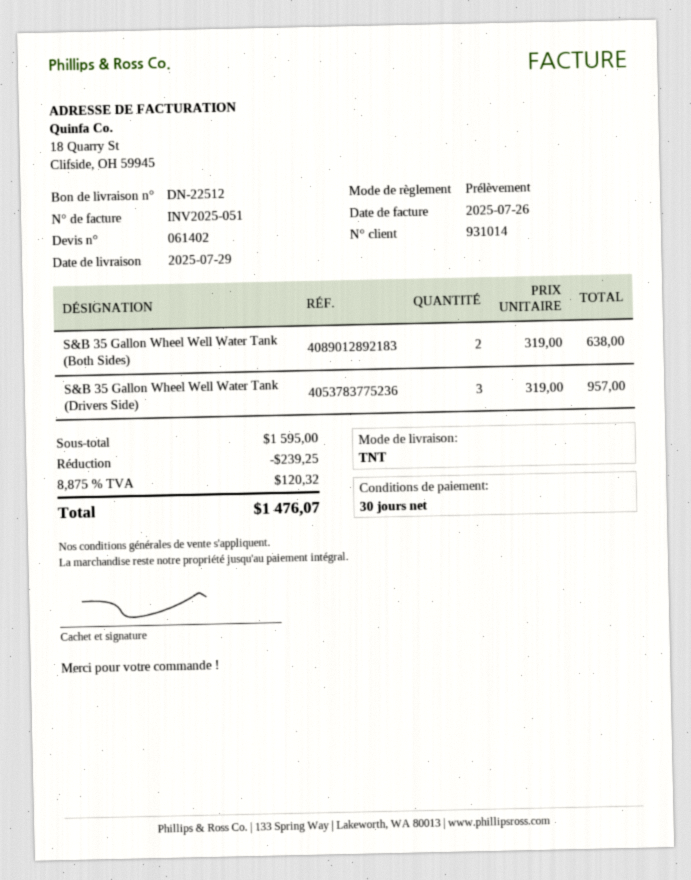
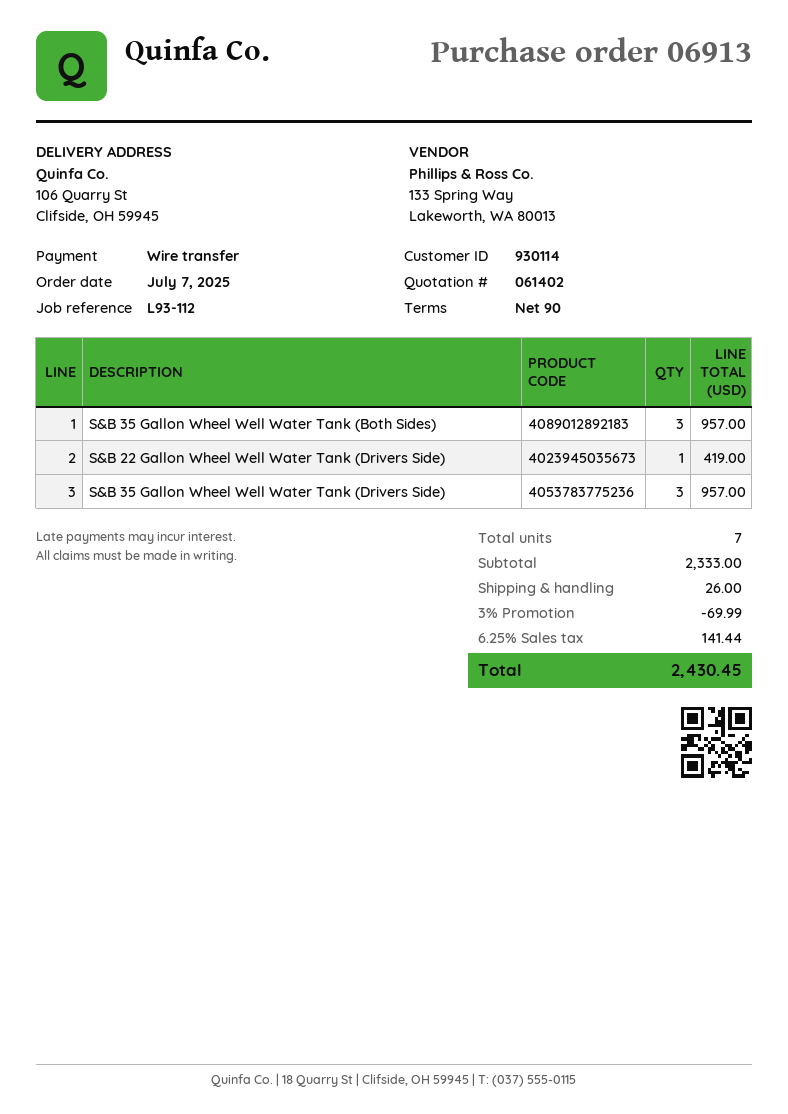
payment terms: 30 days -> 90 days
customer number: 931014 -> 930114
payment method: direct debit -> bank transfer
S&B 35 Gallon Wheel Well Water Tank (Both Sides): 2 for 638.00 -> 3 for 957.00
S&B 22 Gallon Wheel Well Water Tank (Drivers Side): none -> 1 for 419.00
subtotal: 1595.00 -> 2333.00
discount: 239.25 -> 69.99
shipping: none -> 26.00
tax: 8.875% = 120.32 -> 6.25% = 141.44
total: 1476.07 -> 2430.45

